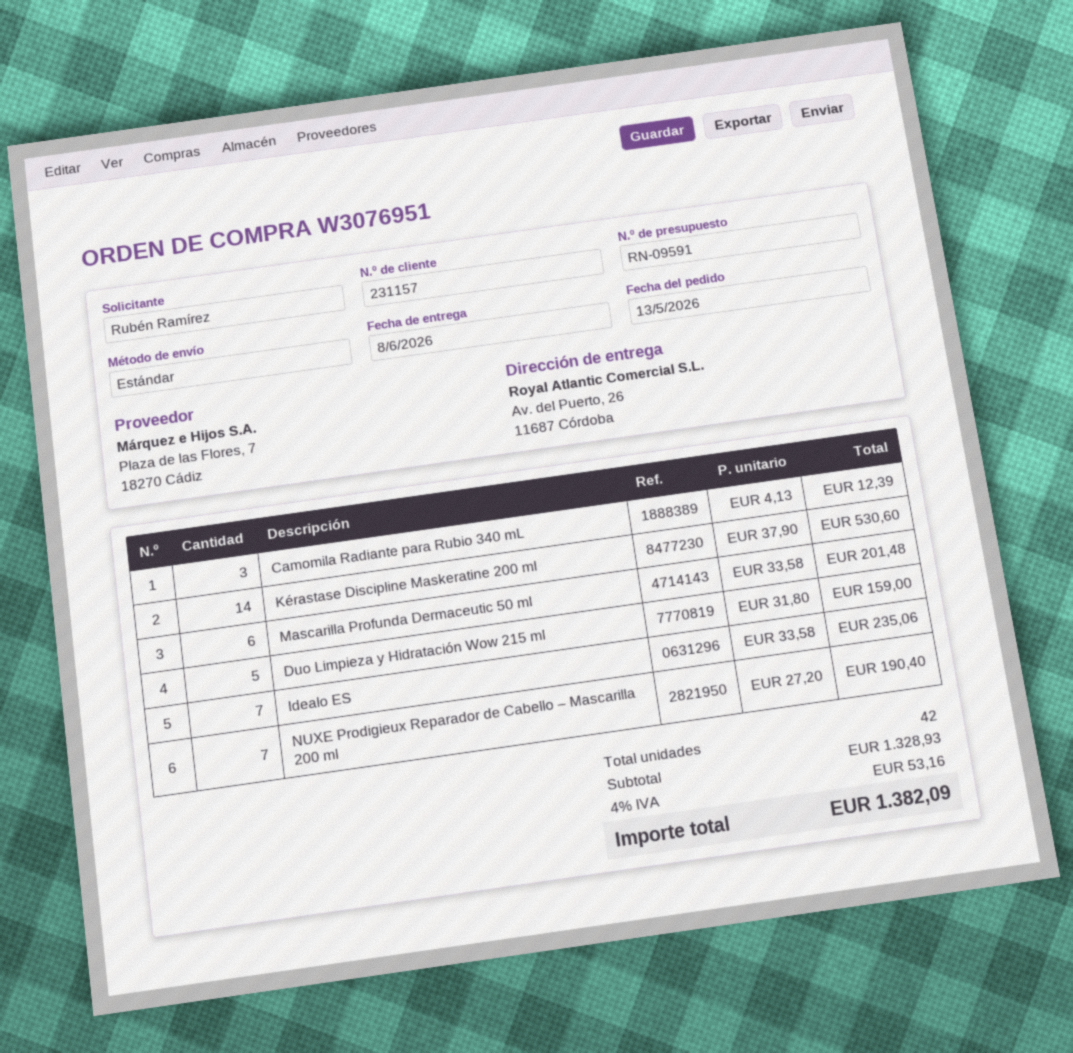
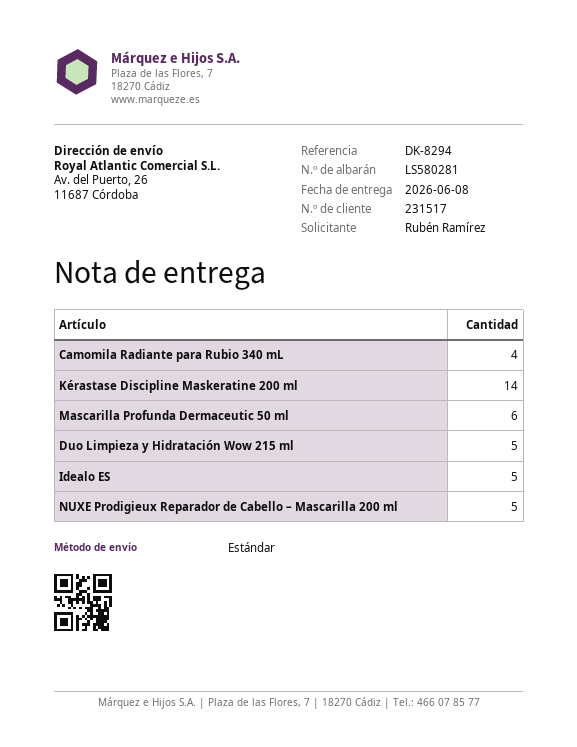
customer number: 231157 -> 231517
Camomila Radiante para Rubio 340 mL: 3 -> 4
Idealo ES: 7 -> 5
NUXE Prodigieux Reparador de Cabello – Mascarilla 200 ml: 7 -> 5

